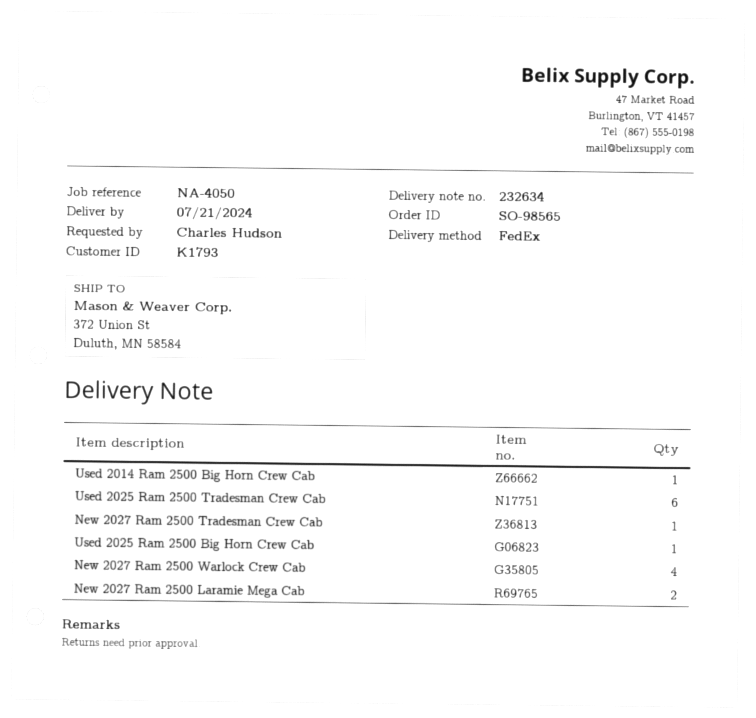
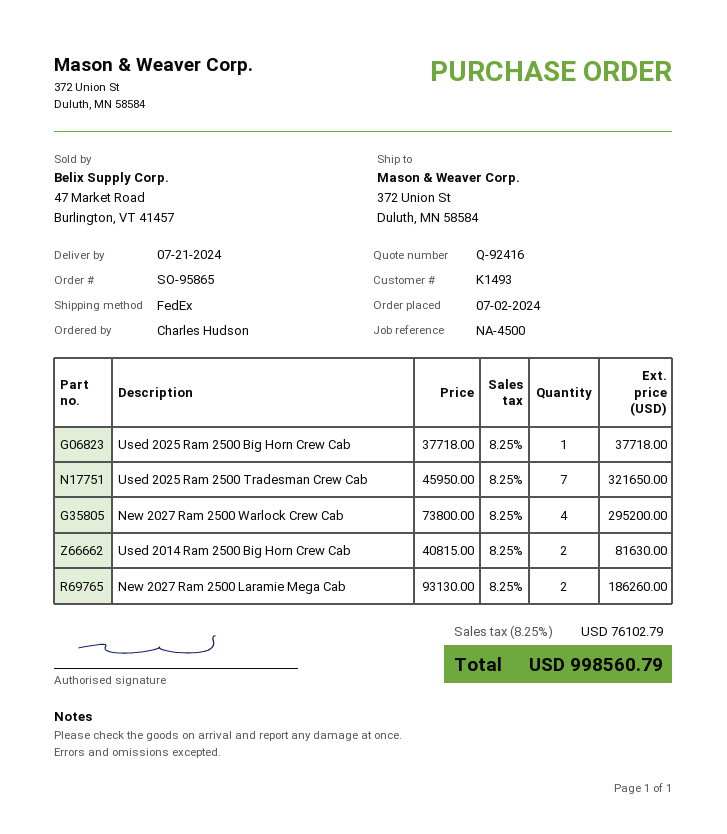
order number: SO-98565 -> SO-95865
customer number: K1793 -> K1493
reference: NA-4050 -> NA-4500
Used 2014 Ram 2500 Big Horn Crew Cab: 1 -> 2
Used 2025 Ram 2500 Tradesman Crew Cab: 6 -> 7
New 2027 Ram 2500 Tradesman Crew Cab: 1 -> none

